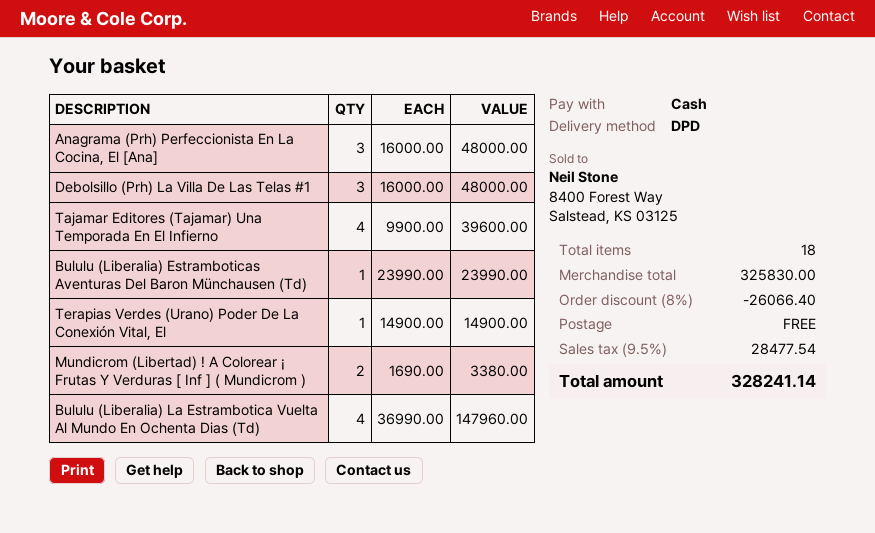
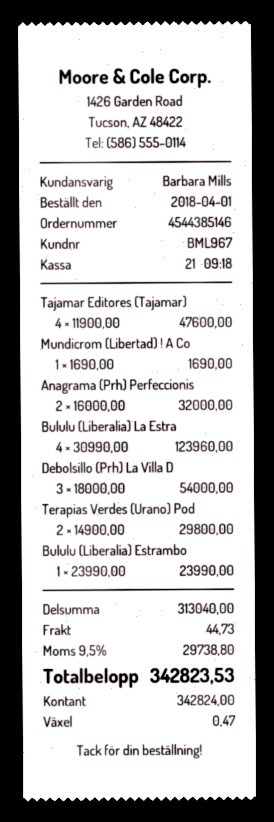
Anagrama (Prh) Perfeccionista En La Cocina, El [Ana]: 3 x 16000.00 = 48000.00 -> 2 x 16000.00 = 32000.00
Debolsillo (Prh) La Villa De Las Telas #1: 3 x 16000.00 = 48000.00 -> 3 x 18000.00 = 54000.00
Tajamar Editores (Tajamar) Una Temporada En El Infierno: 4 x 9900.00 = 39600.00 -> 4 x 11900.00 = 47600.00
Terapias Verdes (Urano) Poder De La Conexión Vital, El: 1 x 14900.00 = 14900.00 -> 2 x 14900.00 = 29800.00
Mundicrom (Libertad) ! A Colorear ¡ Frutas Y Verduras [ Inf ] ( Mundicrom ): 2 x 1690.00 = 3380.00 -> 1 x 1690.00 = 1690.00
Bululu (Liberalia) La Estrambotica Vuelta Al Mundo En Ochenta Dias (Td): 4 x 36990.00 = 147960.00 -> 4 x 30990.00 = 123960.00
subtotal: 325830.00 -> 313040.00
discount: 8% = 26066.40 -> none
shipping: 0.00 -> 44.73
tax: 9.5% = 28477.54 -> 9.5% = 29738.80
total: 328241.14 -> 342823.53

